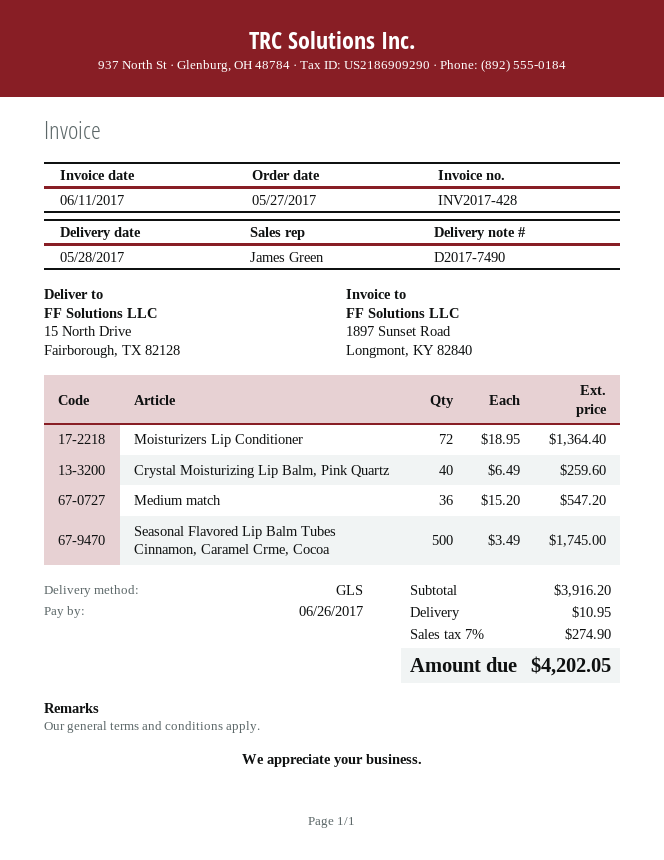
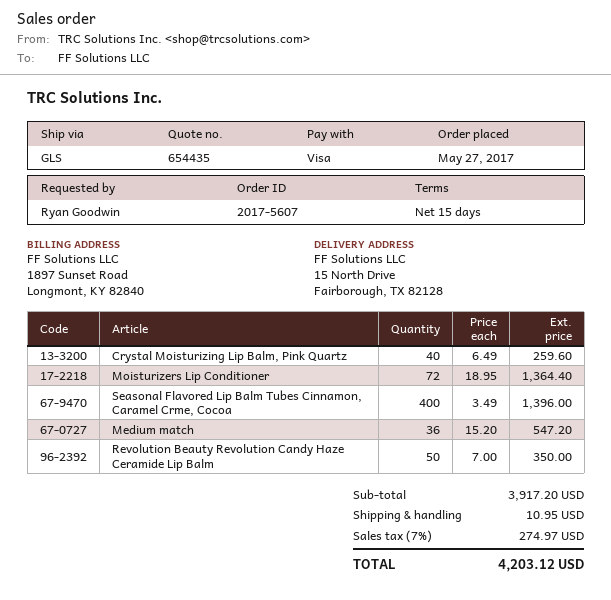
Seasonal Flavored Lip Balm Tubes Cinnamon, Caramel Crme, Cocoa: 500 x 3.49 = 1745.00 -> 400 x 3.49 = 1396.00
Revolution Beauty Revolution Candy Haze Ceramide Lip Balm: none -> 50 x 7.00 = 350.00
subtotal: 3916.20 -> 3917.20
tax: 7% = 274.90 -> 7% = 274.97
total: 4202.05 -> 4203.12

